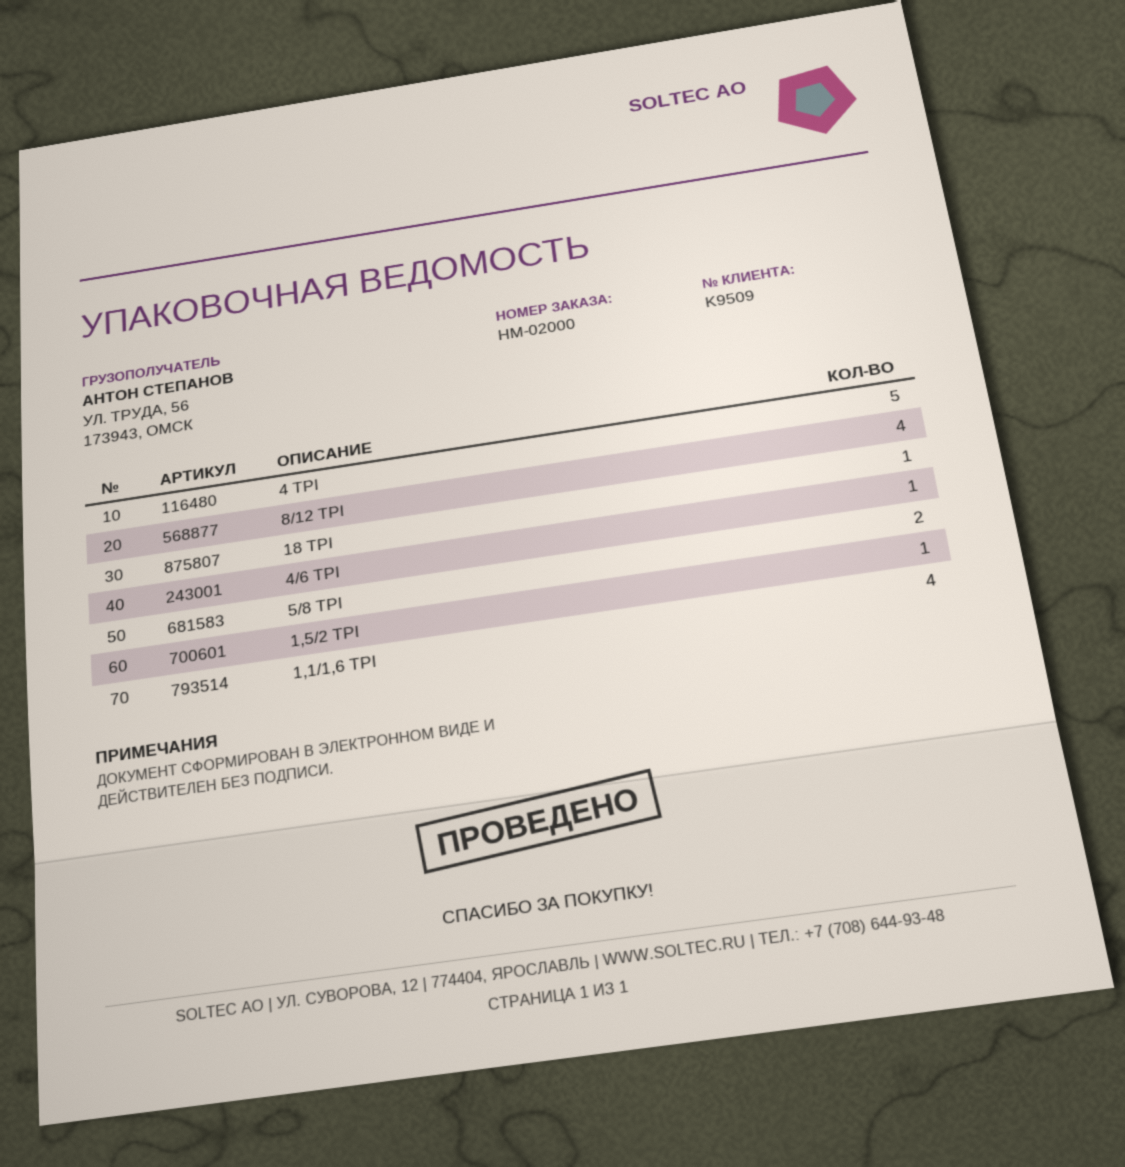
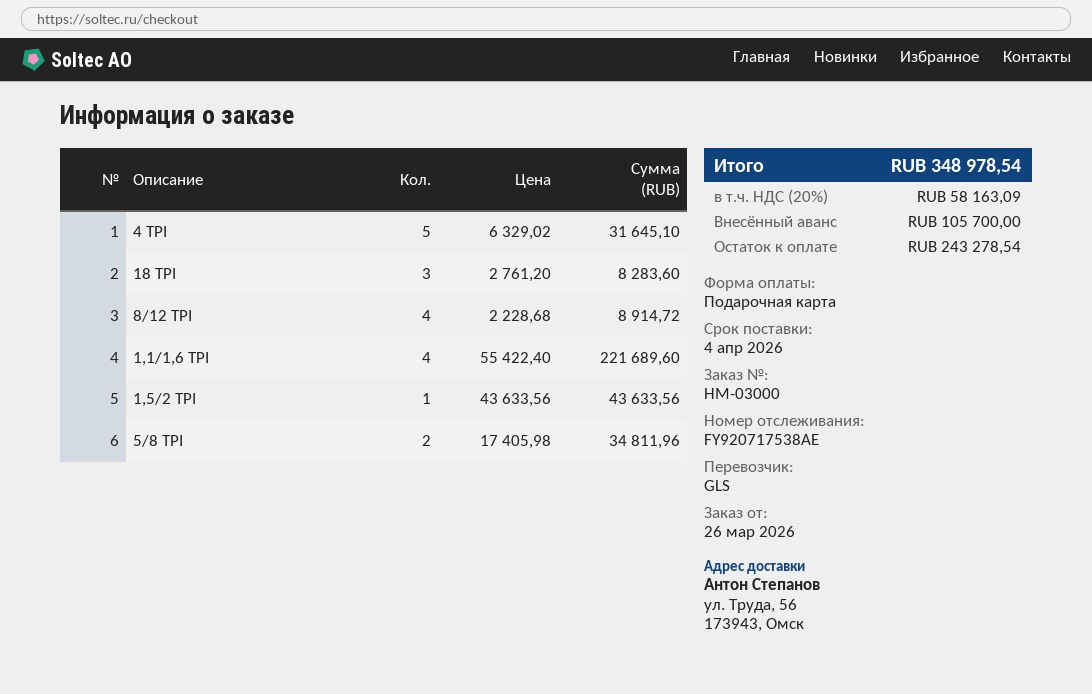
order number: HM-02000 -> HM-03000
18 TPI: 1 -> 3
4/6 TPI: 1 -> none

